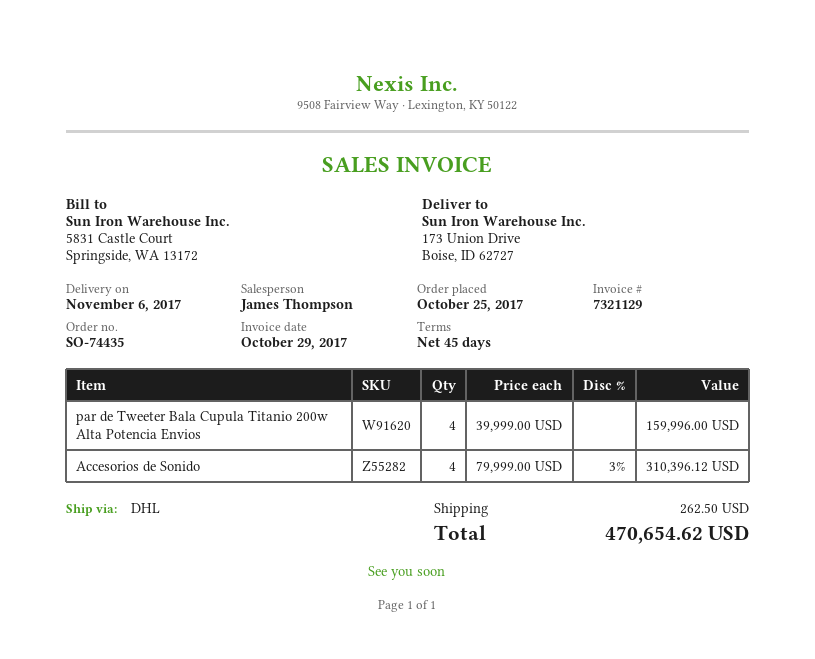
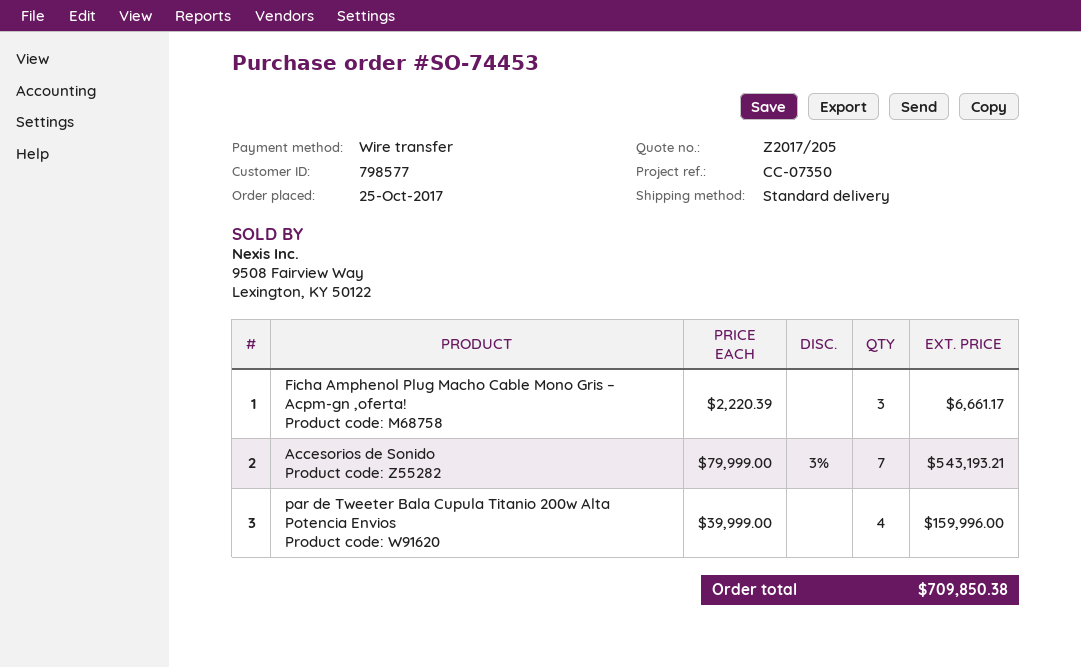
order number: SO-74435 -> SO-74453
shipping method: DHL -> standard
Accesorios de Sonido: 4 x 79999.00 - 3% = 310396.12 -> 7 x 79999.00 - 3% = 543193.21
Ficha Amphenol Plug Macho Cable Mono Gris – Acpm-gn ,oferta!: none -> 3 x 2220.39 = 6661.17
shipping: 262.50 -> none
total: 470654.62 -> 709850.38

